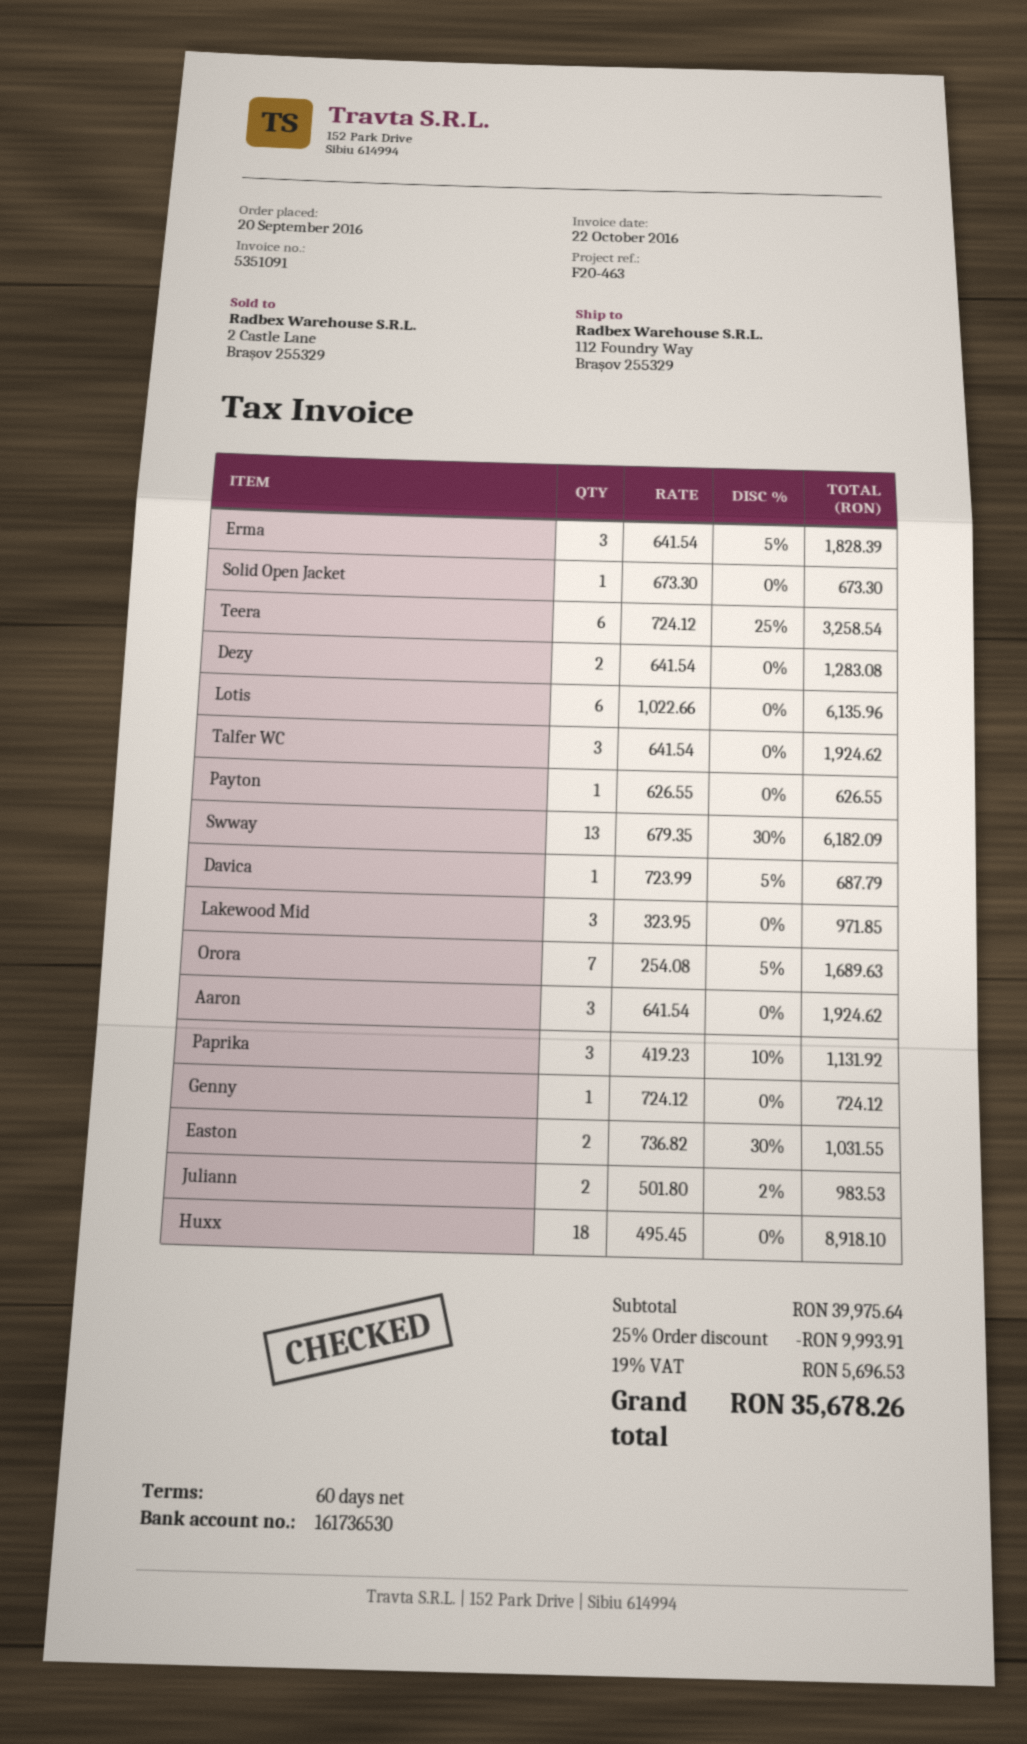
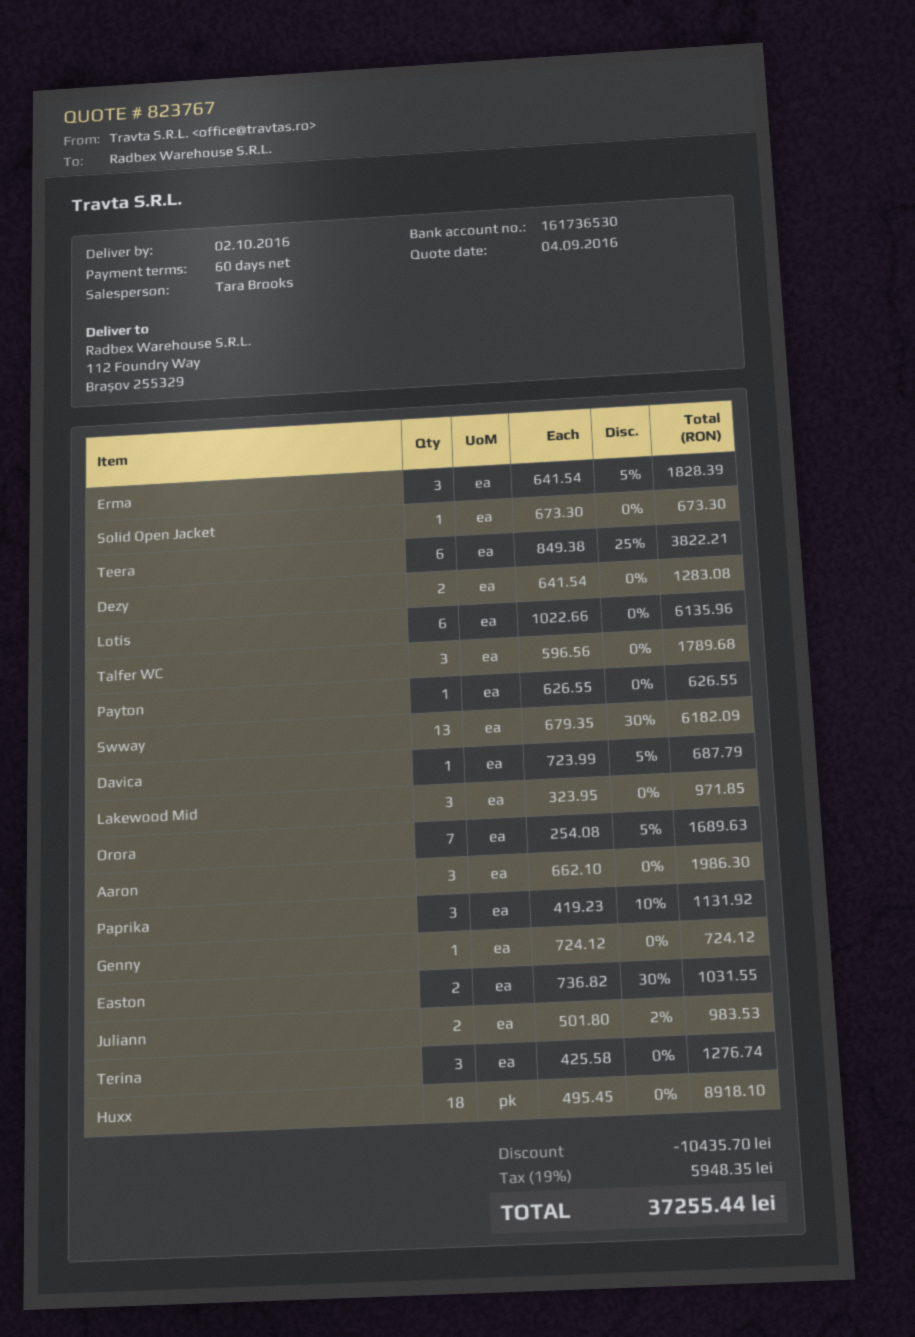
Teera: 6 x 724.12 - 25% = 3258.54 -> 6 x 849.38 - 25% = 3822.21
Talfer WC: 3 x 641.54 = 1924.62 -> 3 x 596.56 = 1789.68
Aaron: 3 x 641.54 = 1924.62 -> 3 x 662.10 = 1986.30
Terina: none -> 3 x 425.58 = 1276.74
discount: 9993.91 -> 10435.70
tax: 19% = 5696.53 -> 19% = 5948.35
total: 35678.26 -> 37255.44

